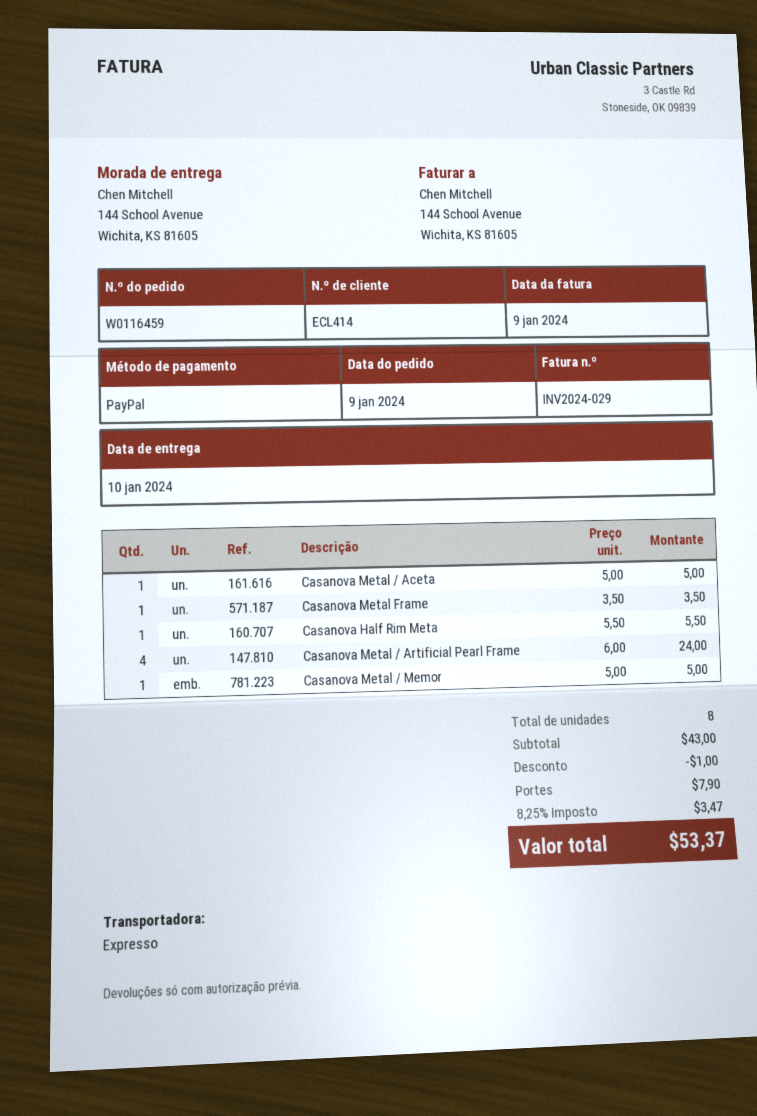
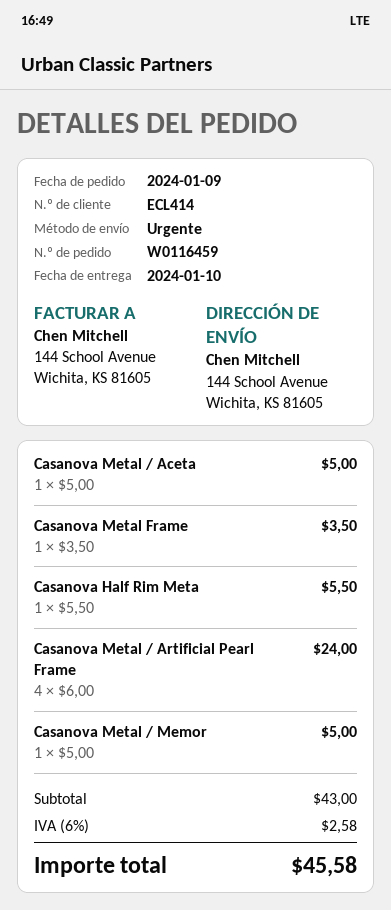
discount: 1.00 -> none
shipping: 7.90 -> none
tax: 8.25% = 3.47 -> 6% = 2.58
total: 53.37 -> 45.58

